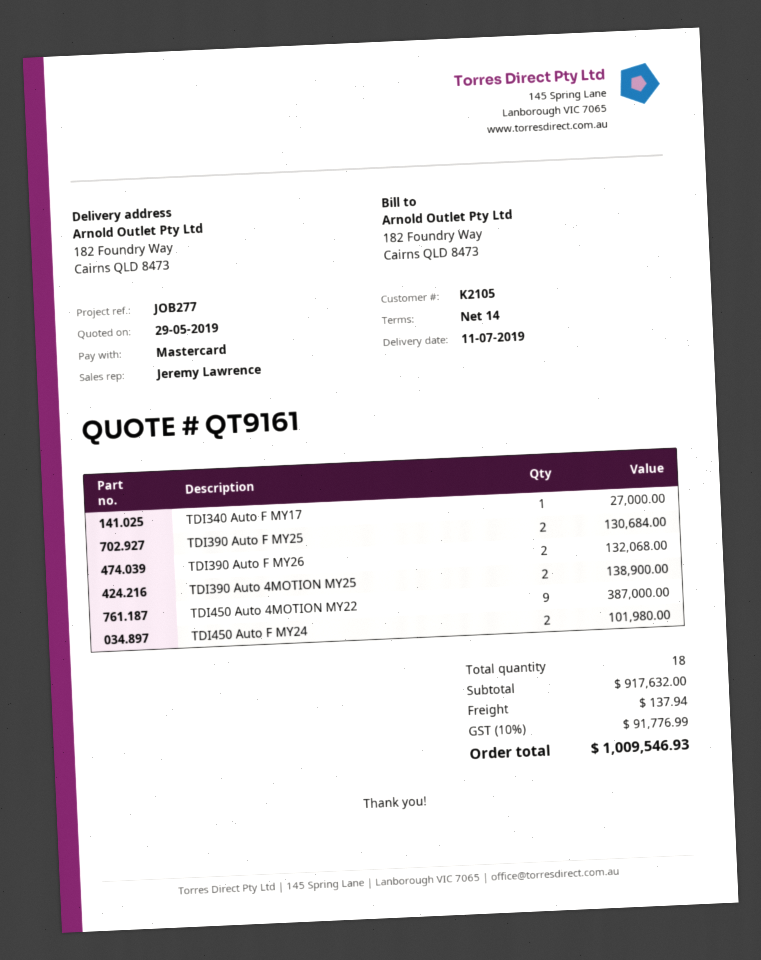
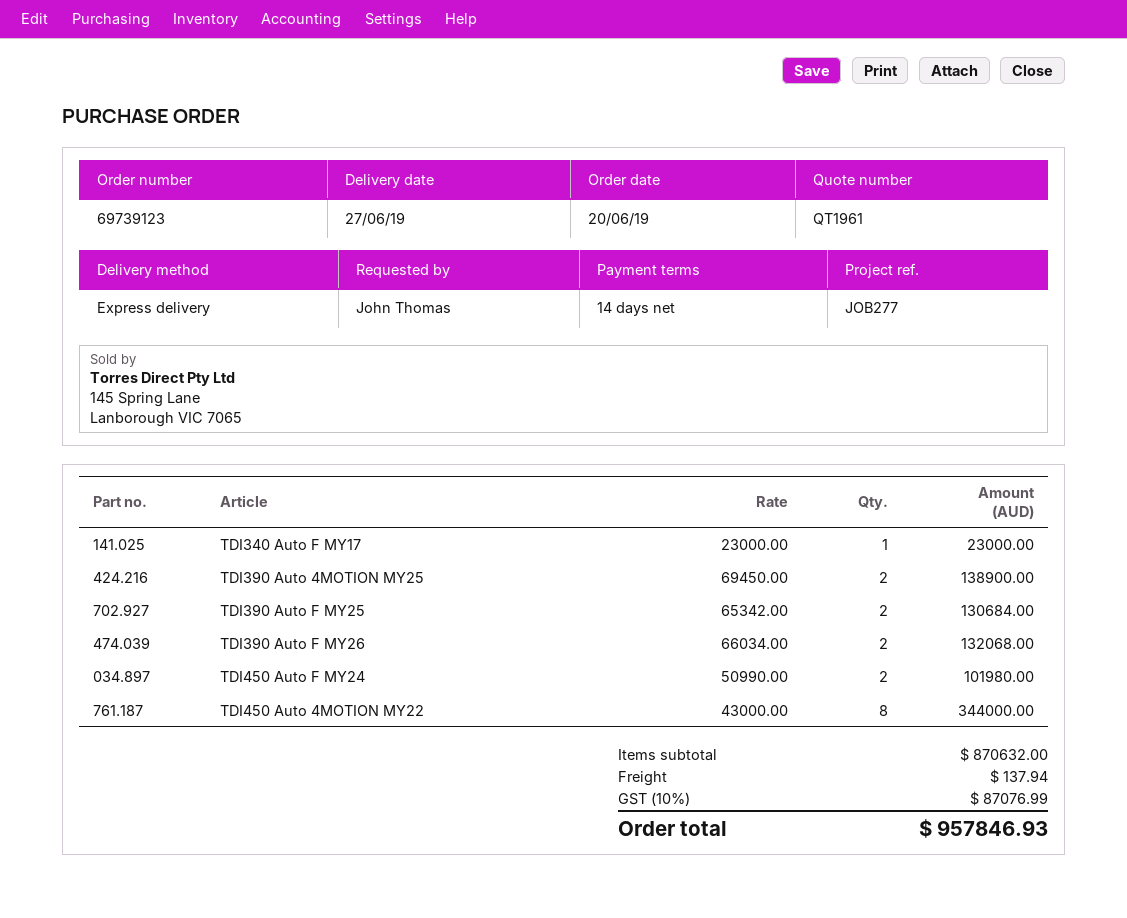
quote number: QT9161 -> QT1961
delivery date: 2019-07-11 -> 2019-06-27
TDI340 Auto F MY17: 1 for 27000.00 -> 1 for 23000.00
TDI450 Auto 4MOTION MY22: 9 for 387000.00 -> 8 for 344000.00
subtotal: 917632.00 -> 870632.00
tax: 10% = 91776.99 -> 10% = 87076.99
total: 1009546.93 -> 957846.93

